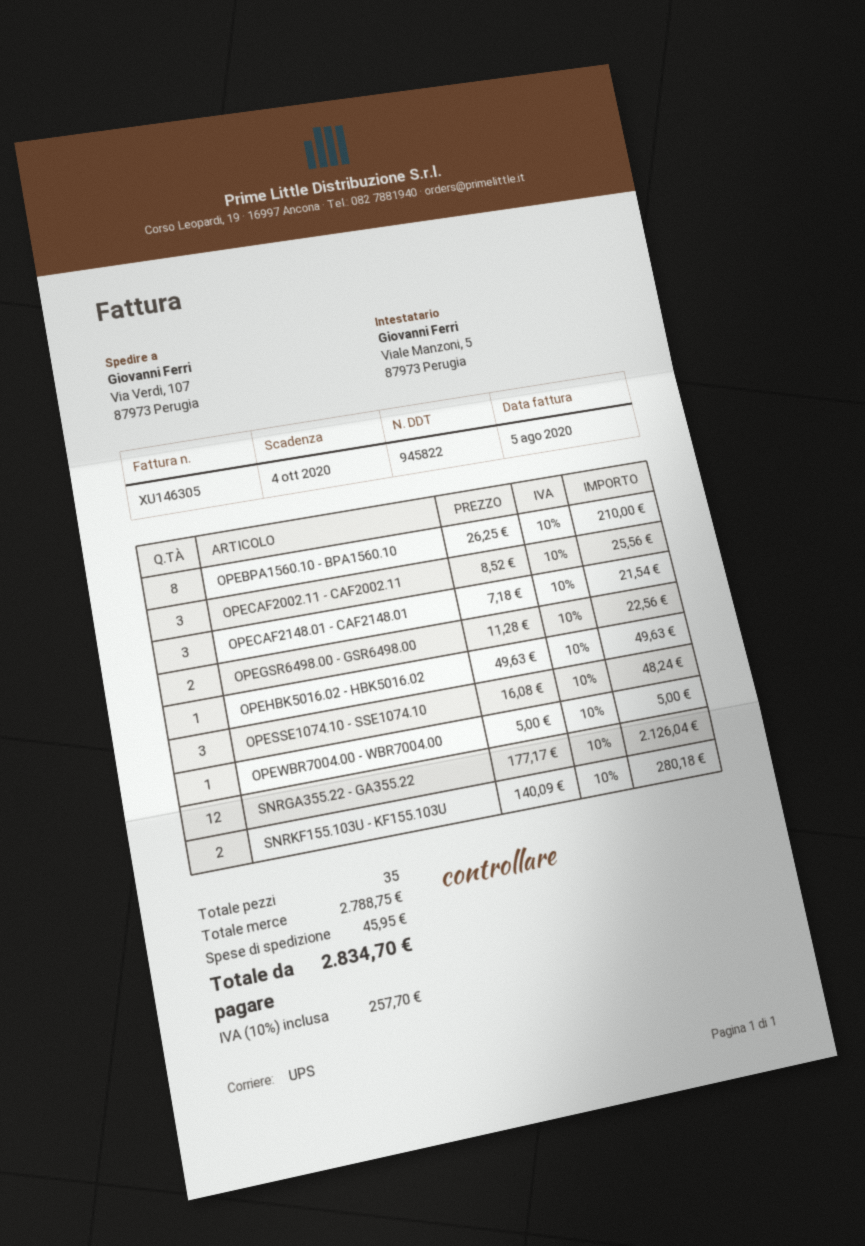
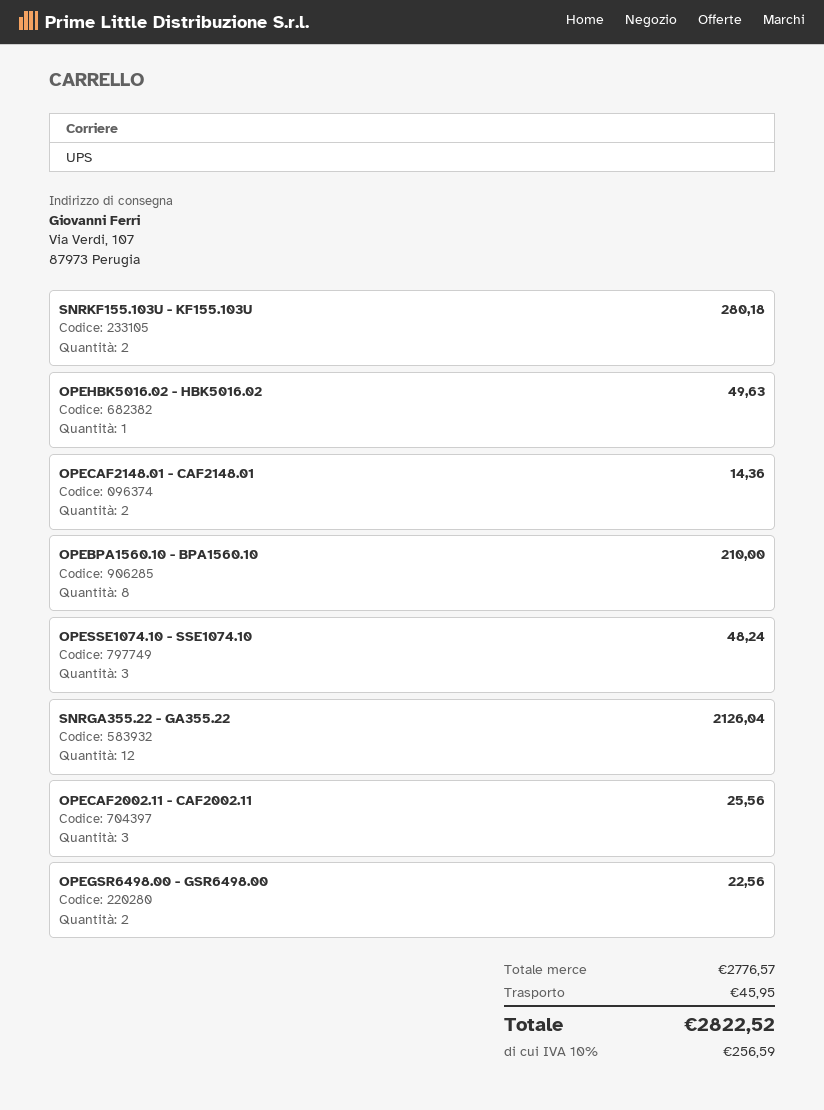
OPECAF2148.01 - CAF2148.01: 3 for 21.54 -> 2 for 14.36
OPEWBR7004.00 - WBR7004.00: 1 for 5.00 -> none
subtotal: 2788.75 -> 2776.57
tax: 10% = 257.70 -> 10% = 256.59
total: 2834.70 -> 2822.52

